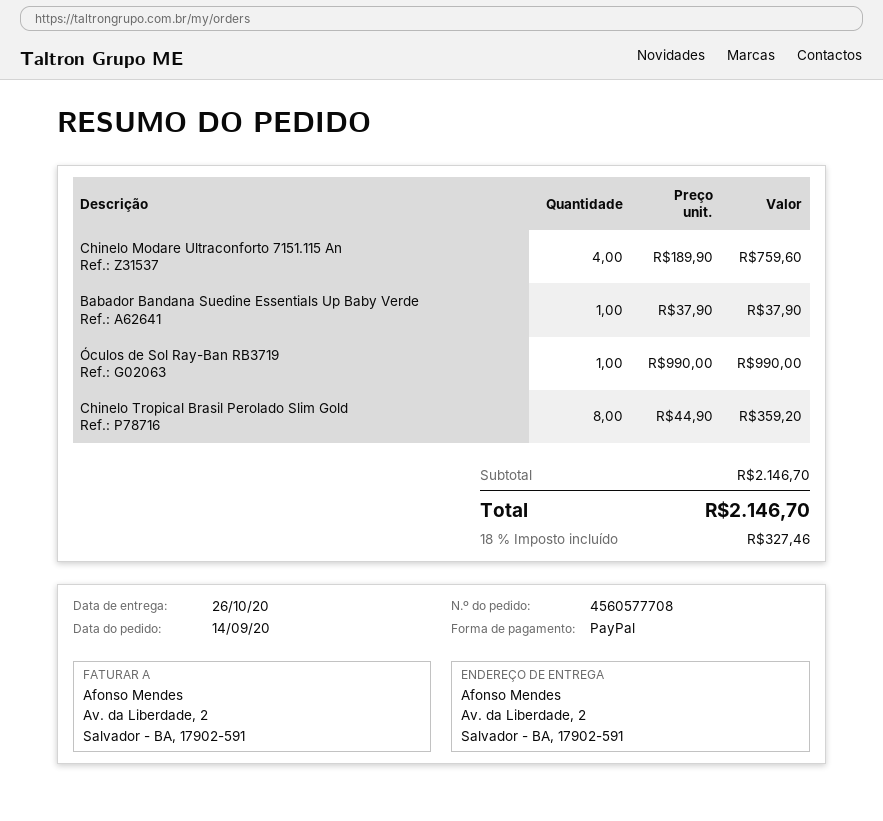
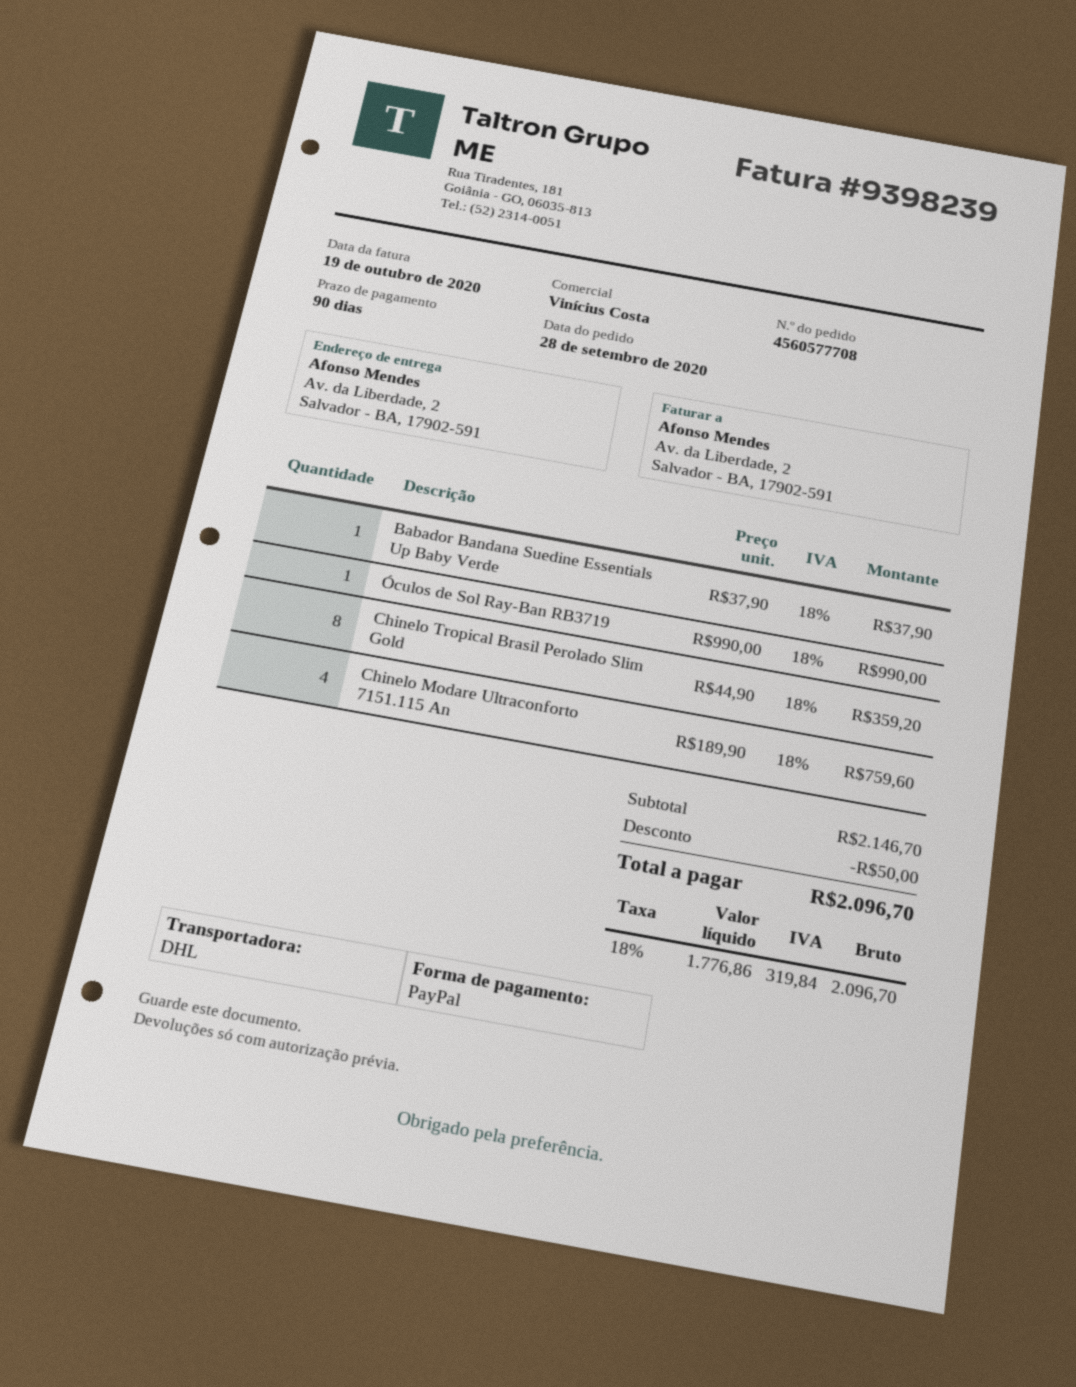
order date: 2020-09-14 -> 2020-09-28
discount: none -> 50.00
tax: 18% = 327.46 -> 18% = 319.84
total: 2146.70 -> 2096.70

